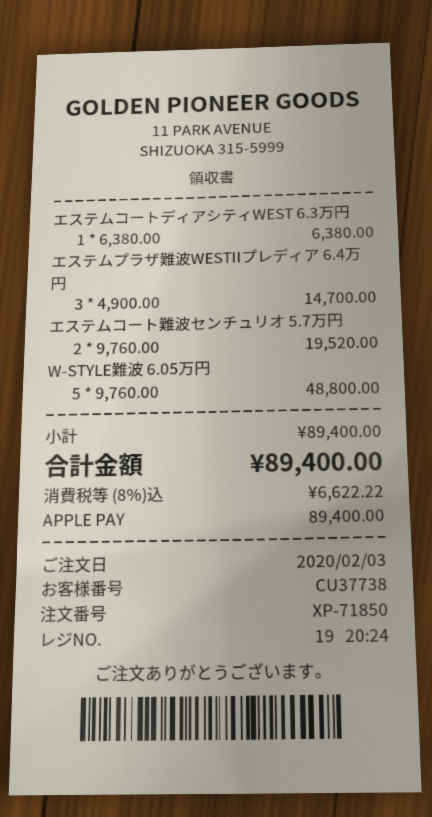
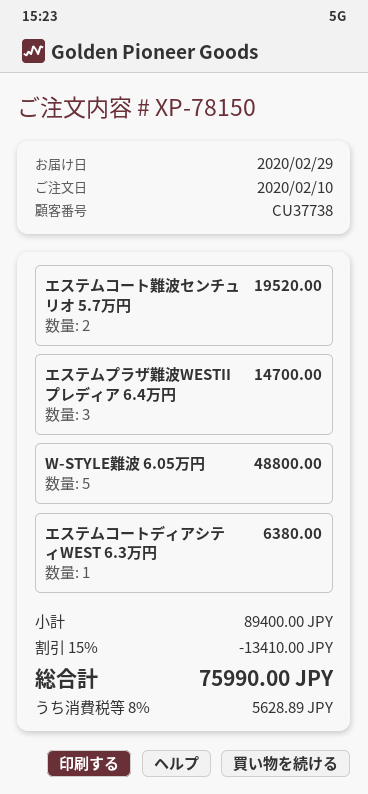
order number: XP-71850 -> XP-78150
order date: 2020-02-03 -> 2020-02-10
discount: none -> 15% = 13410.00
tax: 8% = 6622.22 -> 8% = 5628.89
total: 89400.00 -> 75990.00

